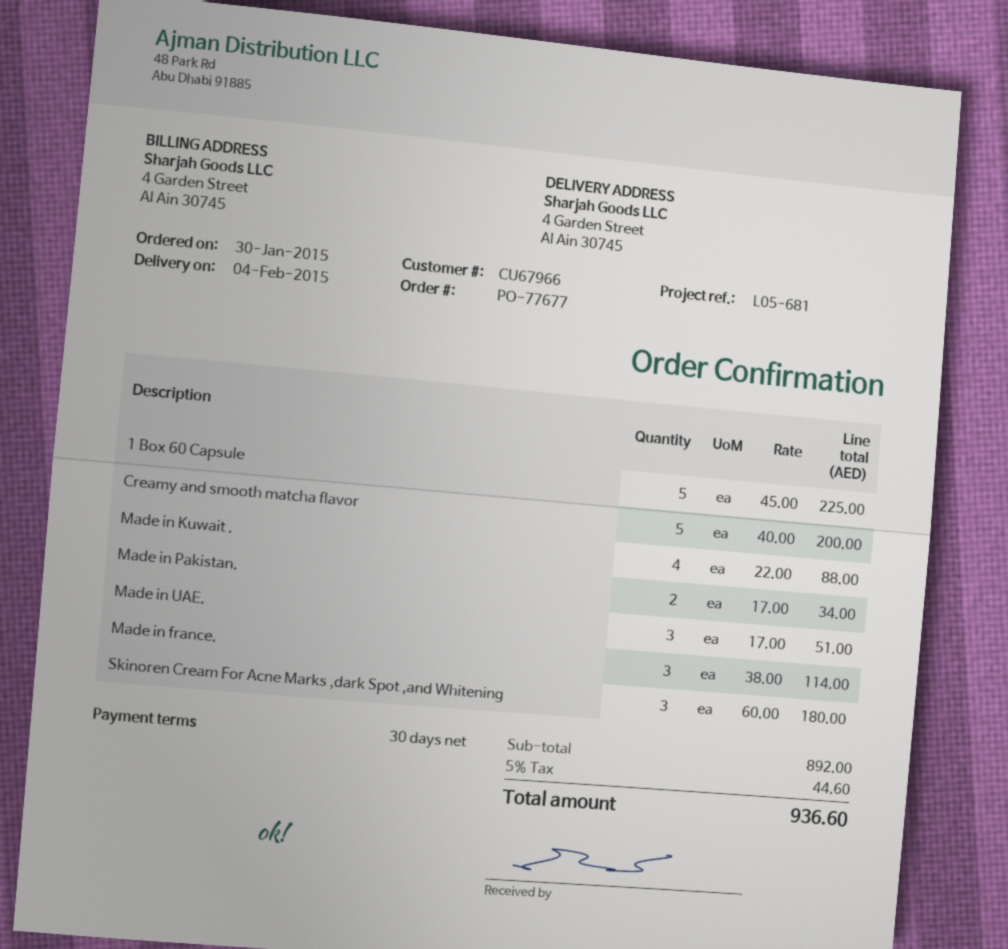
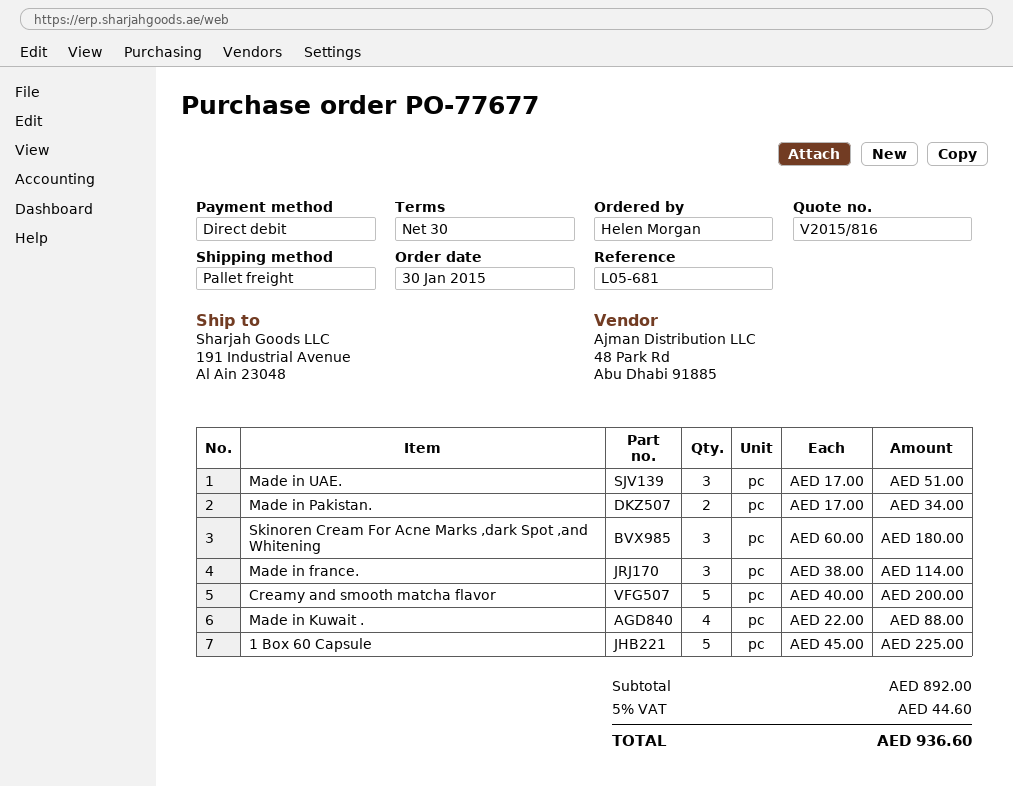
ship to: 4 Garden Street, Al Ain 30745 -> 191 Industrial Avenue, Al Ain 23048

